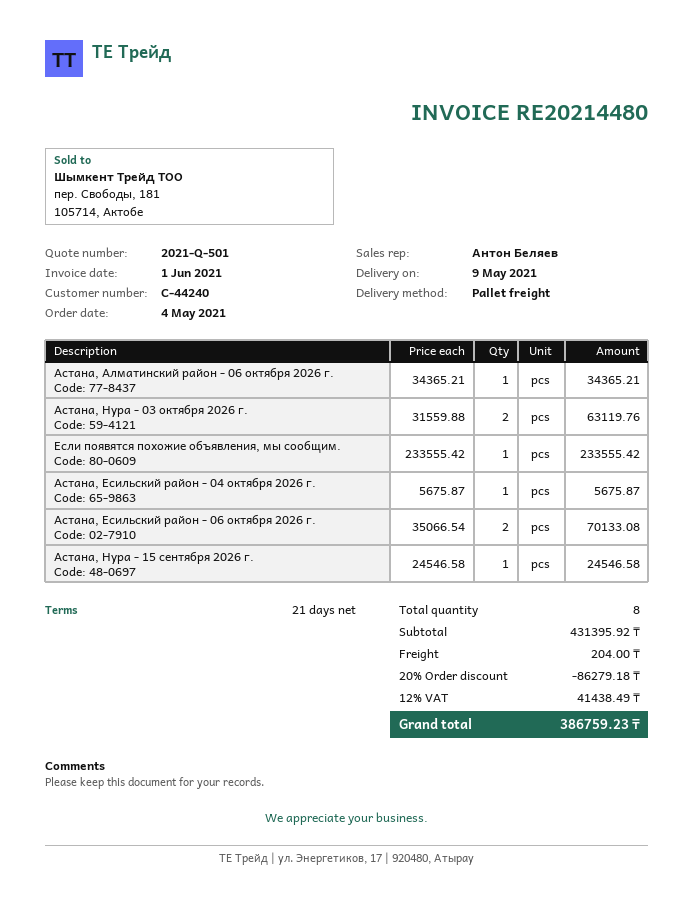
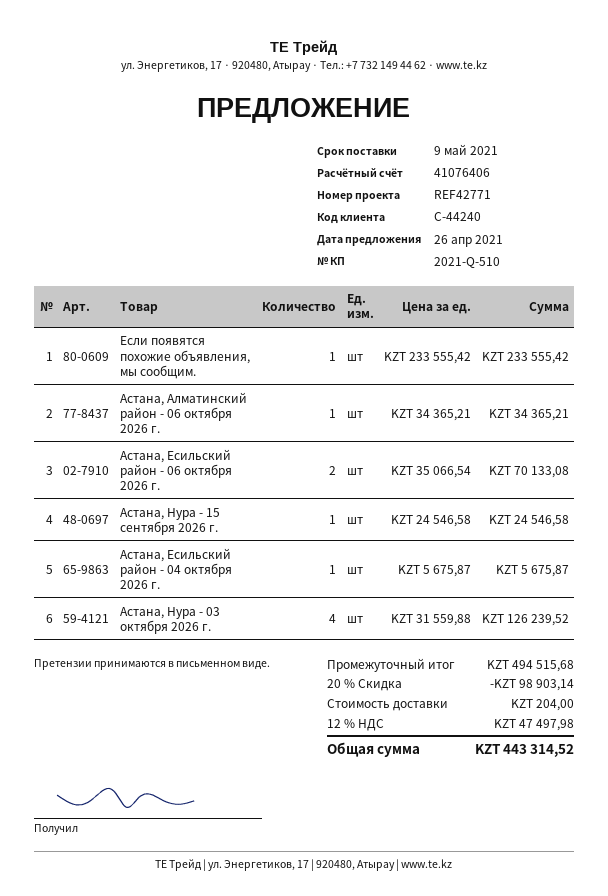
quote number: 2021-Q-501 -> 2021-Q-510
Астана, Нура - 03 октября 2026 г.: 2 x 31559.88 = 63119.76 -> 4 x 31559.88 = 126239.52
subtotal: 431395.92 -> 494515.68
discount: 20% = 86279.18 -> 20% = 98903.14
tax: 12% = 41438.49 -> 12% = 47497.98
total: 386759.23 -> 443314.52

